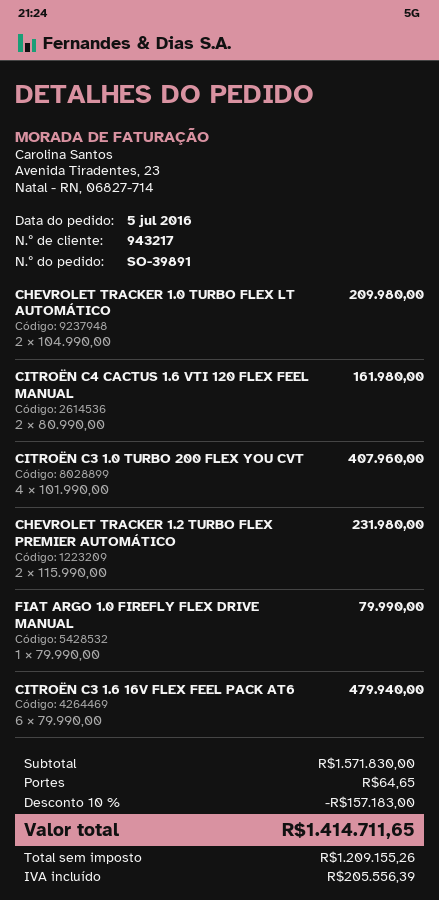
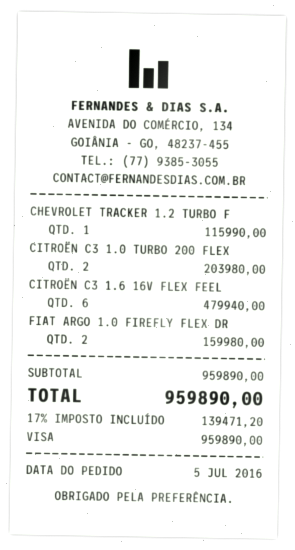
CHEVROLET TRACKER 1.0 TURBO FLEX LT AUTOMÁTICO: 2 for 209980.00 -> none
CITROËN C4 CACTUS 1.6 VTI 120 FLEX FEEL MANUAL: 2 for 161980.00 -> none
CITROËN C3 1.0 TURBO 200 FLEX YOU CVT: 4 for 407960.00 -> 2 for 203980.00
CHEVROLET TRACKER 1.2 TURBO FLEX PREMIER AUTOMÁTICO: 2 for 231980.00 -> 1 for 115990.00
FIAT ARGO 1.0 FIREFLY FLEX DRIVE MANUAL: 1 for 79990.00 -> 2 for 159980.00
subtotal: 1571830.00 -> 959890.00
discount: 10% = 157183.00 -> none
shipping: 64.65 -> none
tax: 205556.39 -> 139471.20
total: 1414711.65 -> 959890.00

